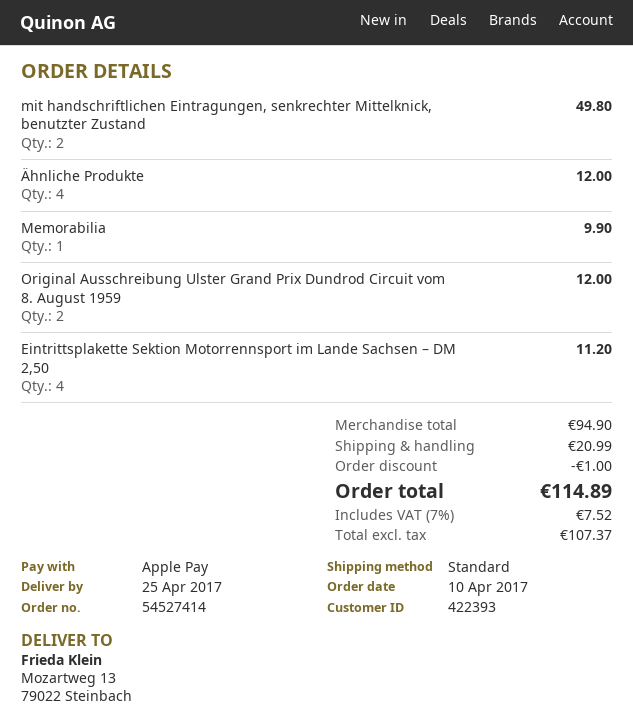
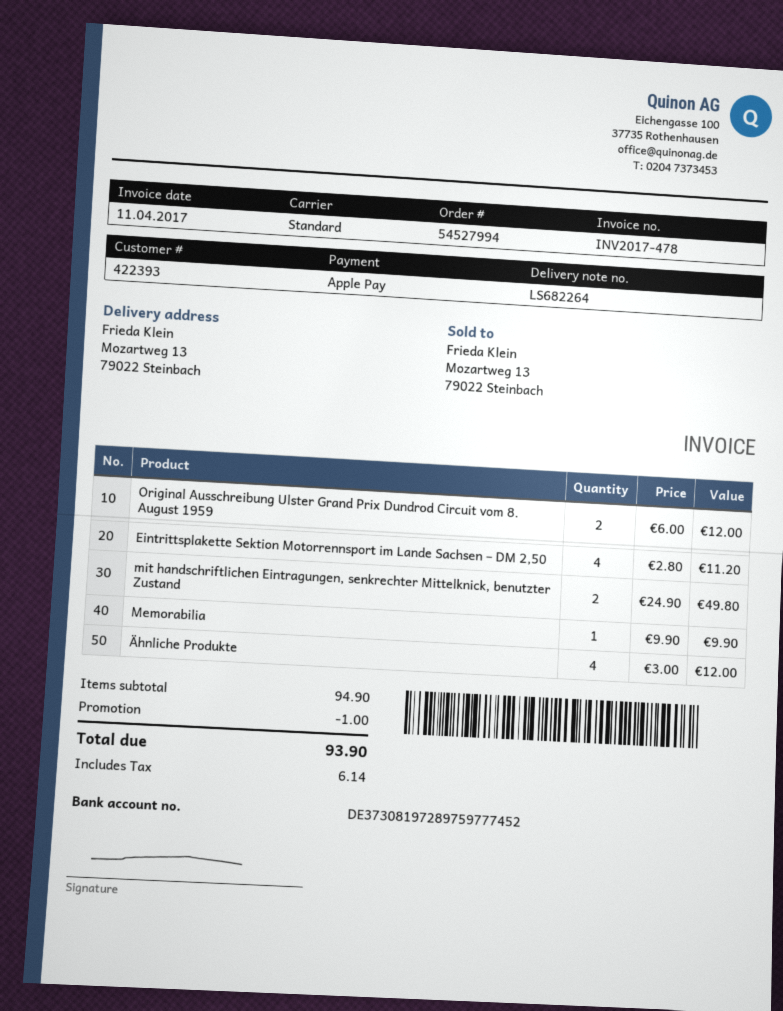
order number: 54527414 -> 54527994
shipping: 20.99 -> none
tax: 7.52 -> 6.14
total: 114.89 -> 93.90

